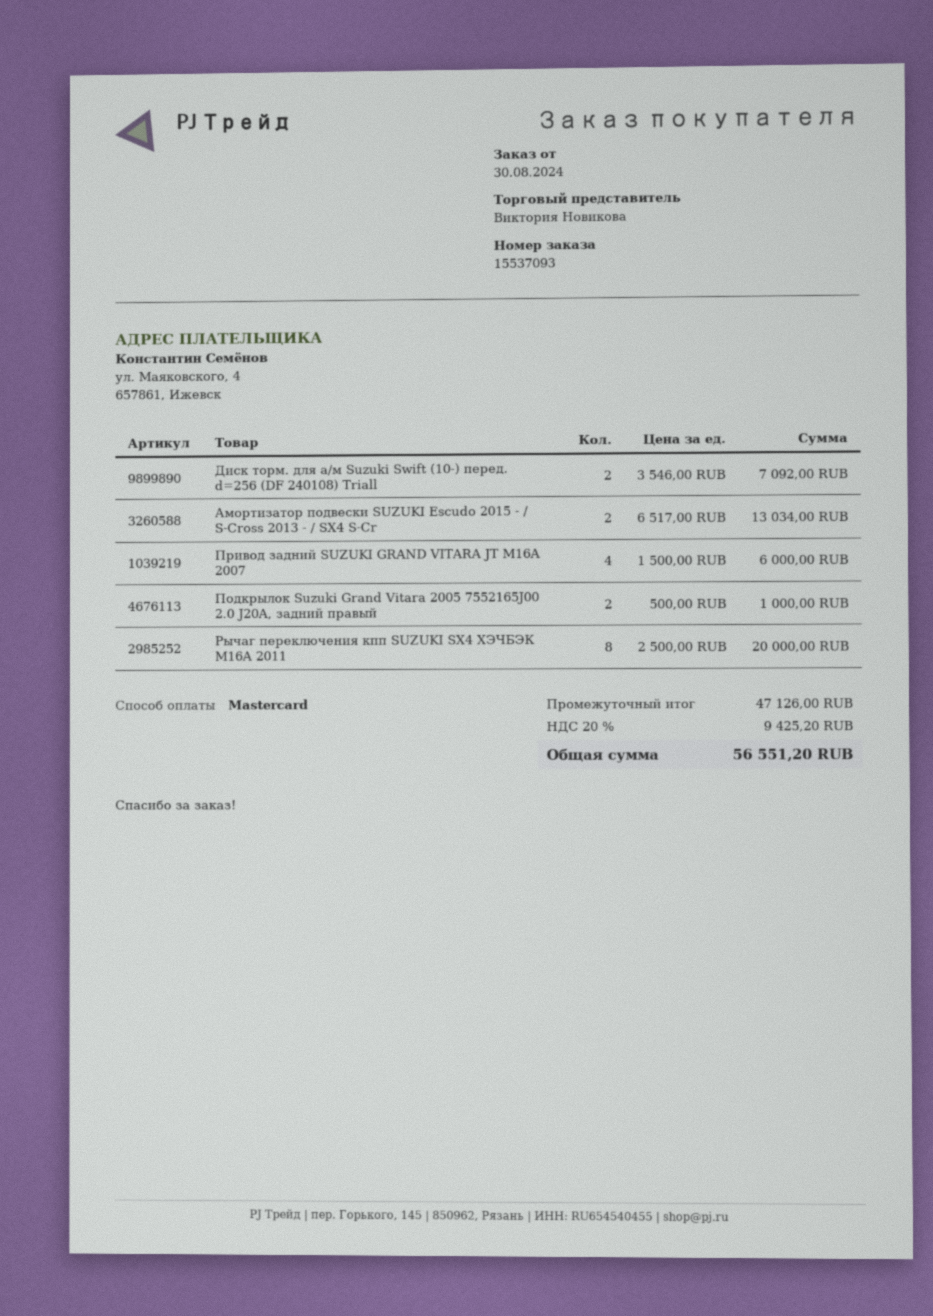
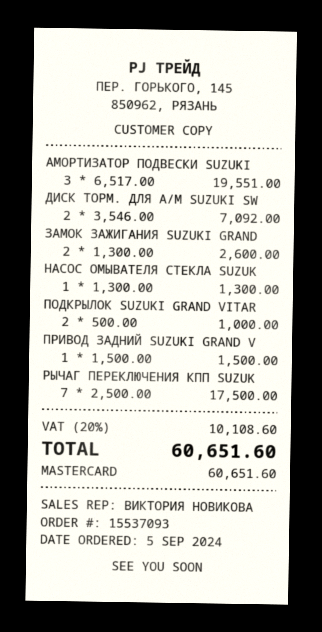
order date: 2024-08-30 -> 2024-09-05
Амортизатор подвески SUZUKI Escudo 2015 - / S-Cross 2013 - / SX4 S-Cr: 2 x 6517.00 = 13034.00 -> 3 x 6517.00 = 19551.00
Привод задний SUZUKI GRAND VITARA JT M16A 2007: 4 x 1500.00 = 6000.00 -> 1 x 1500.00 = 1500.00
Рычаг переключения кпп SUZUKI SX4 ХЭЧБЭК M16A 2011: 8 x 2500.00 = 20000.00 -> 7 x 2500.00 = 17500.00
ЗАМОК ЗАЖИГАНИЯ SUZUKI GRAND: none -> 2 x 1300.00 = 2600.00
НАСОС ОМЫВАТЕЛЯ СТЕКЛА SUZUK: none -> 1 x 1300.00 = 1300.00
tax: 20% = 9425.20 -> 20% = 10108.60
total: 56551.20 -> 60651.60

